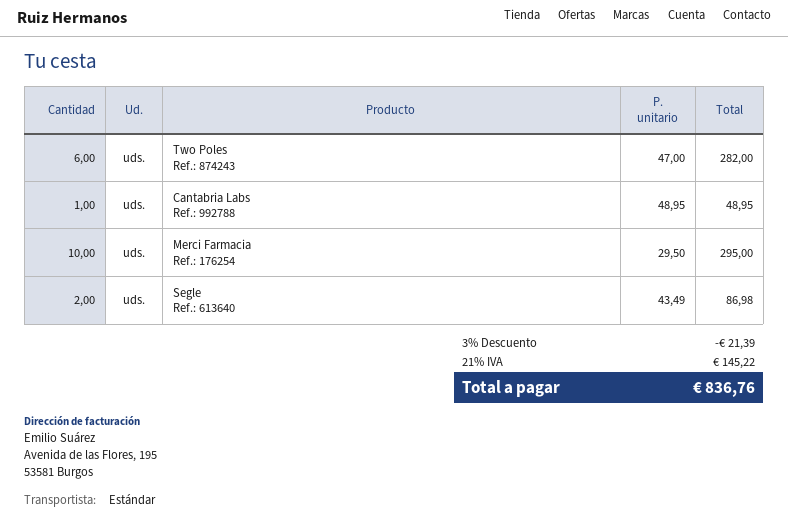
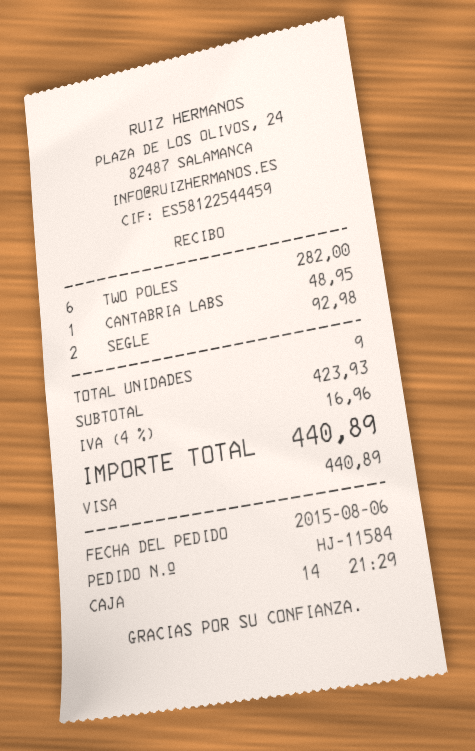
Merci Farmacia: 10 for 295.00 -> none
Segle: 2 for 86.98 -> 2 for 92.98
discount: 3% = 21.39 -> none
tax: 21% = 145.22 -> 4% = 16.96
total: 836.76 -> 440.89

